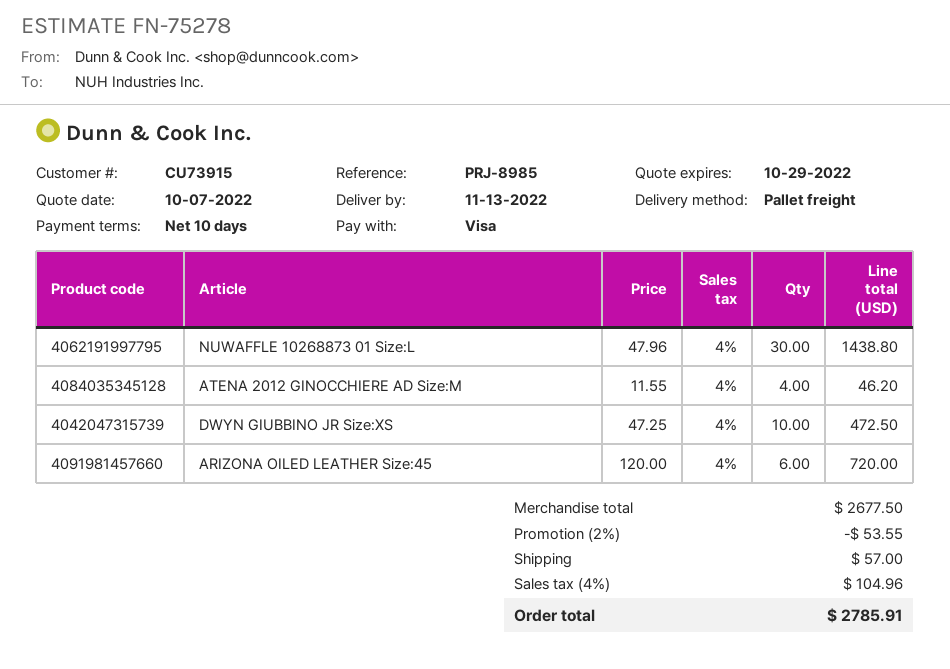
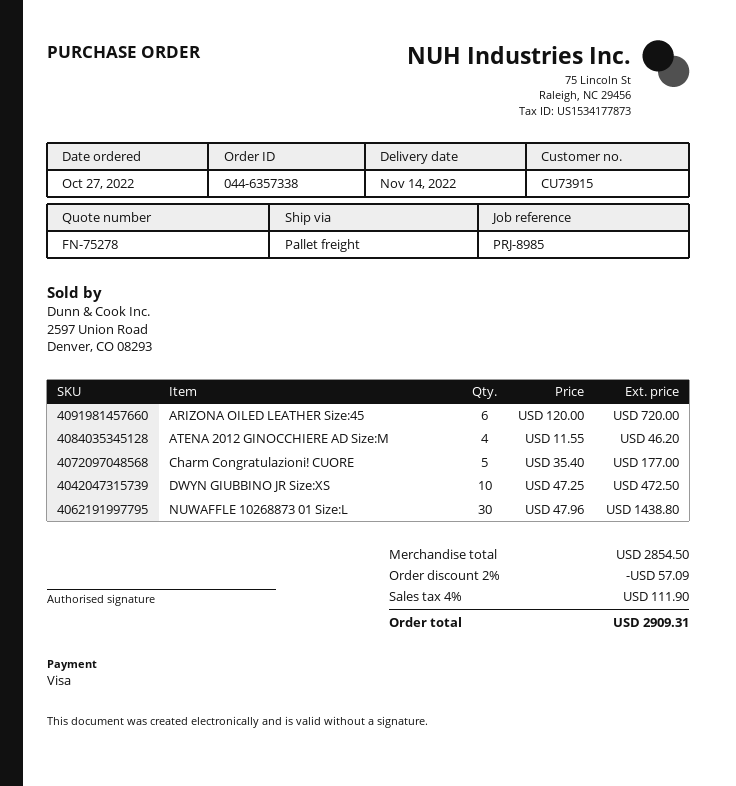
delivery date: 2022-11-13 -> 2022-11-14
Charm Congratulazioni! CUORE: none -> 5 x 35.40 = 177.00
subtotal: 2677.50 -> 2854.50
discount: 2% = 53.55 -> 2% = 57.09
shipping: 57.00 -> none
tax: 4% = 104.96 -> 4% = 111.90
total: 2785.91 -> 2909.31

